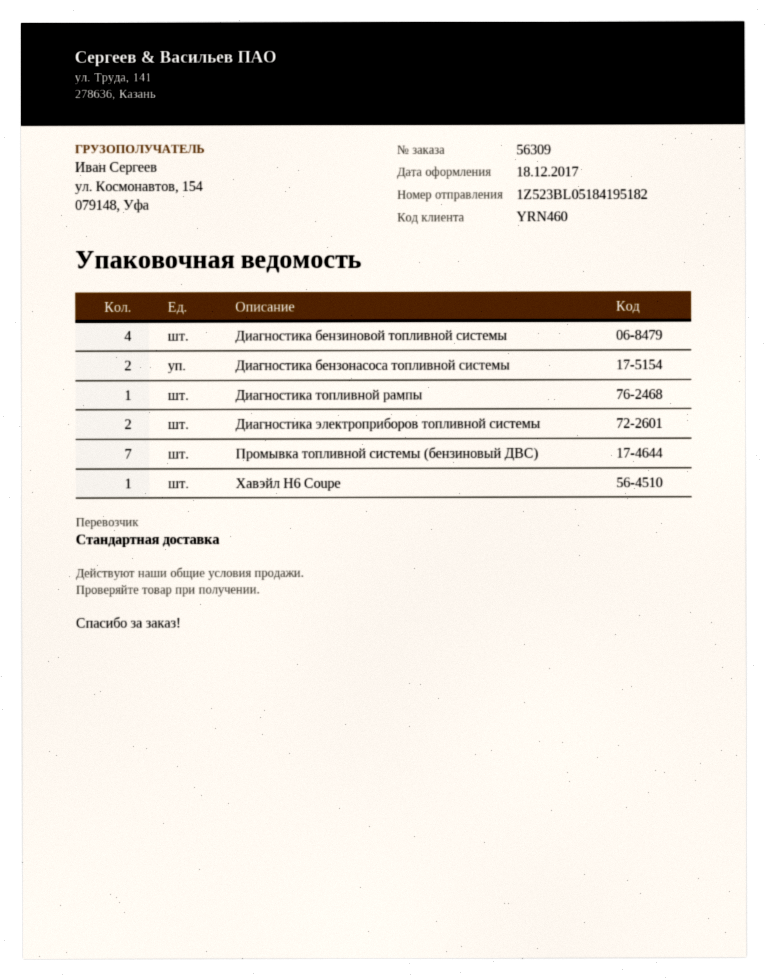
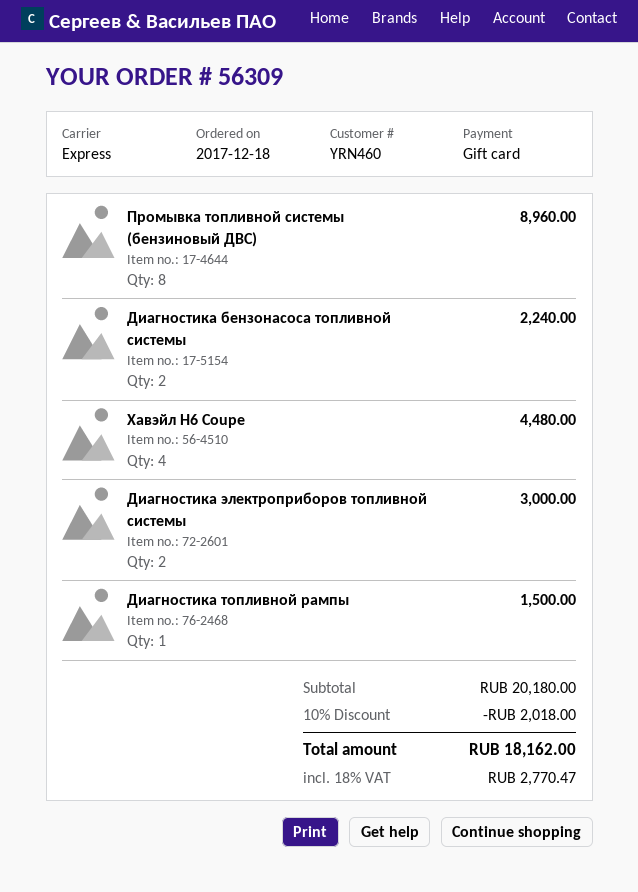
shipping method: standard -> express
Диагностика бензиновой топливной системы: 4 -> none
Промывка топливной системы (бензиновый ДВС): 7 -> 8
Хавэйл H6 Coupe: 1 -> 4

